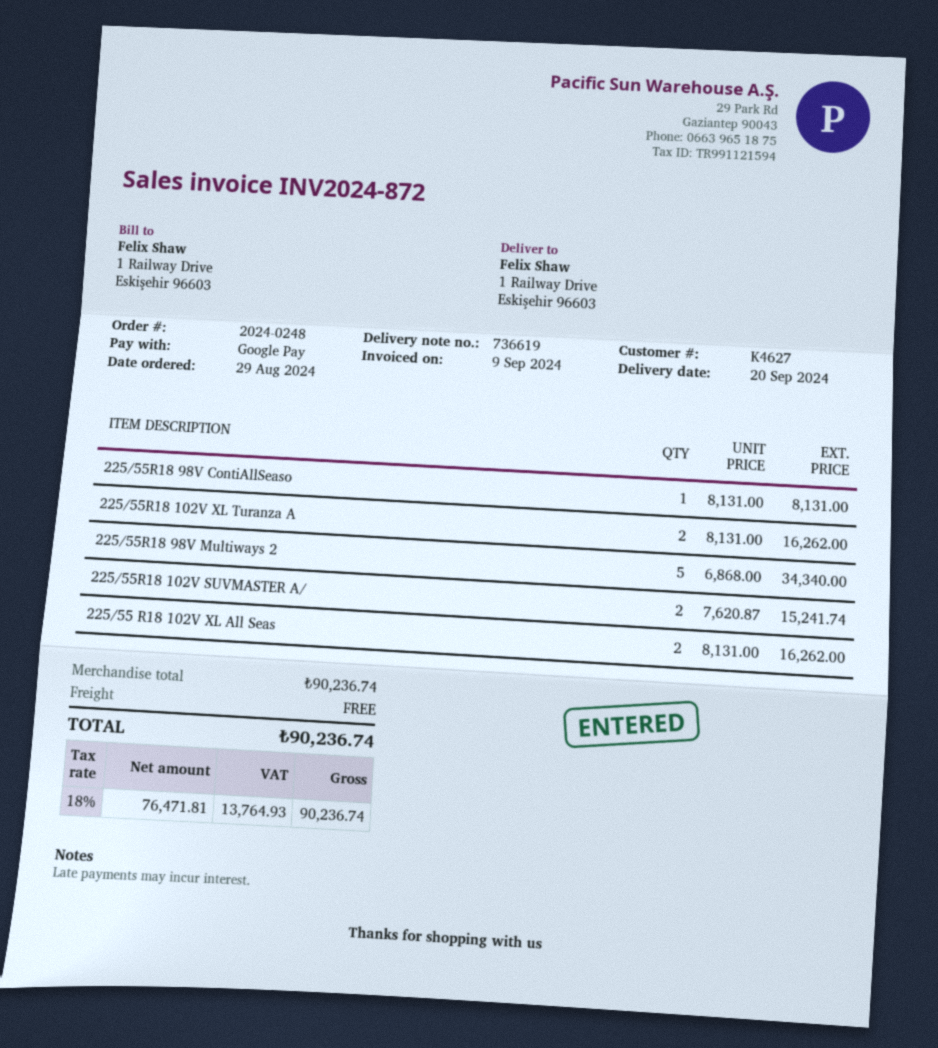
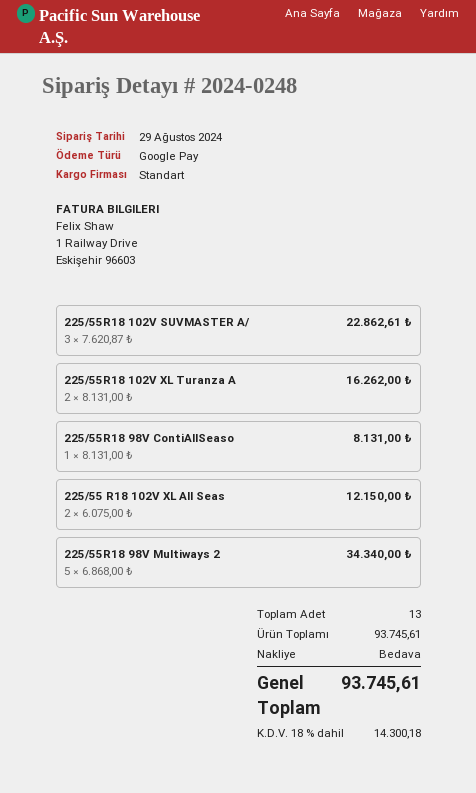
225/55R18 102V SUVMASTER A/: 2 x 7620.87 = 15241.74 -> 3 x 7620.87 = 22862.61
225/55 R18 102V XL All Seas: 2 x 8131.00 = 16262.00 -> 2 x 6075.00 = 12150.00
subtotal: 90236.74 -> 93745.61
tax: 18% = 13764.93 -> 18% = 14300.18
total: 90236.74 -> 93745.61

